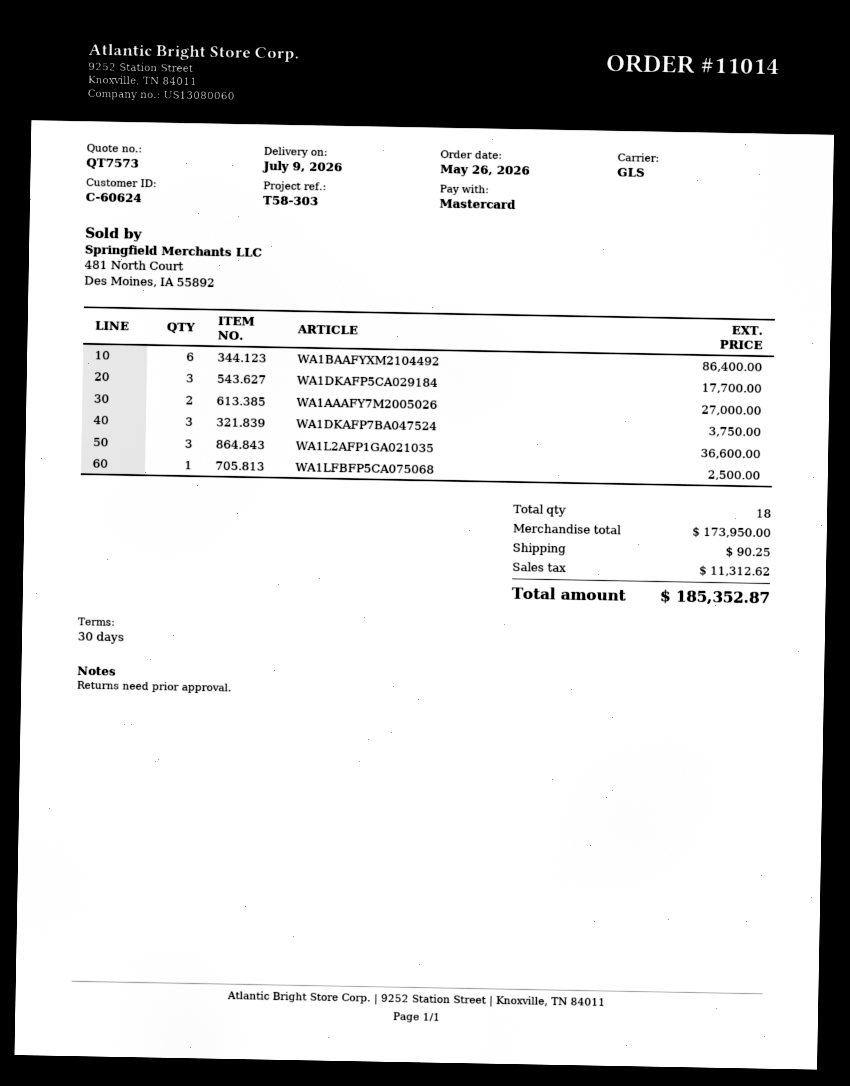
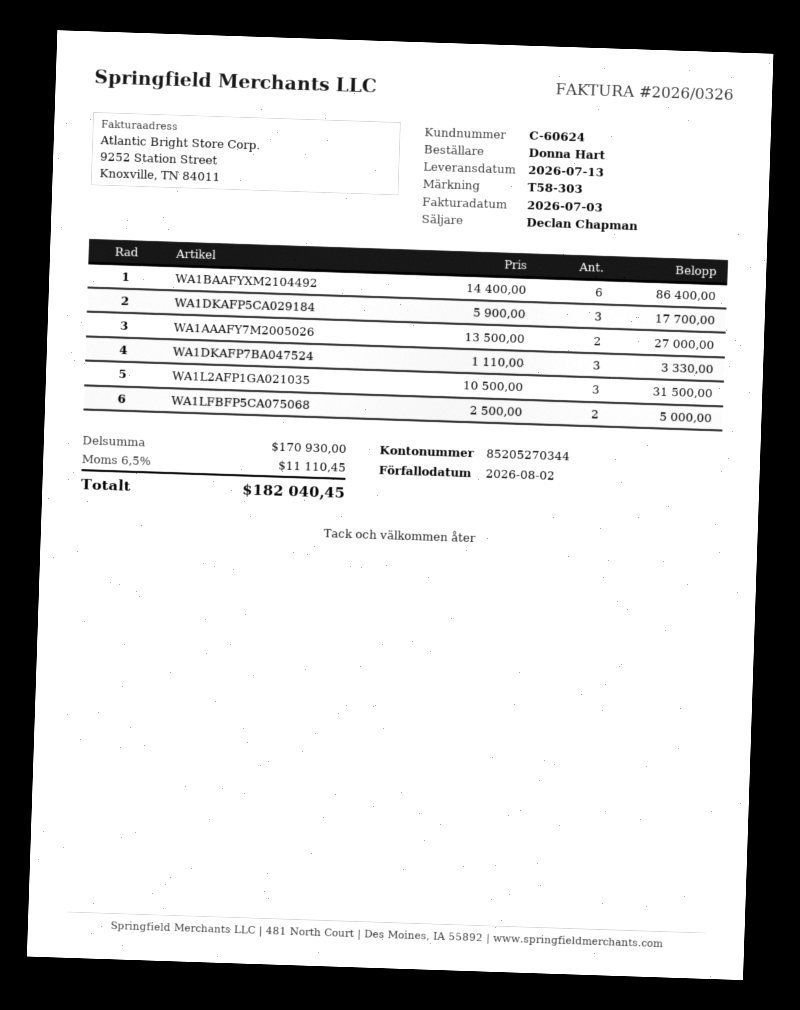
delivery date: 2026-07-09 -> 2026-07-13
WA1DKAFP7BA047524: 3 for 3750.00 -> 3 for 3330.00
WA1L2AFP1GA021035: 3 for 36600.00 -> 3 for 31500.00
WA1LFBFP5CA075068: 1 for 2500.00 -> 2 for 5000.00
subtotal: 173950.00 -> 170930.00
shipping: 90.25 -> none
tax: 11312.62 -> 11110.45
total: 185352.87 -> 182040.45

